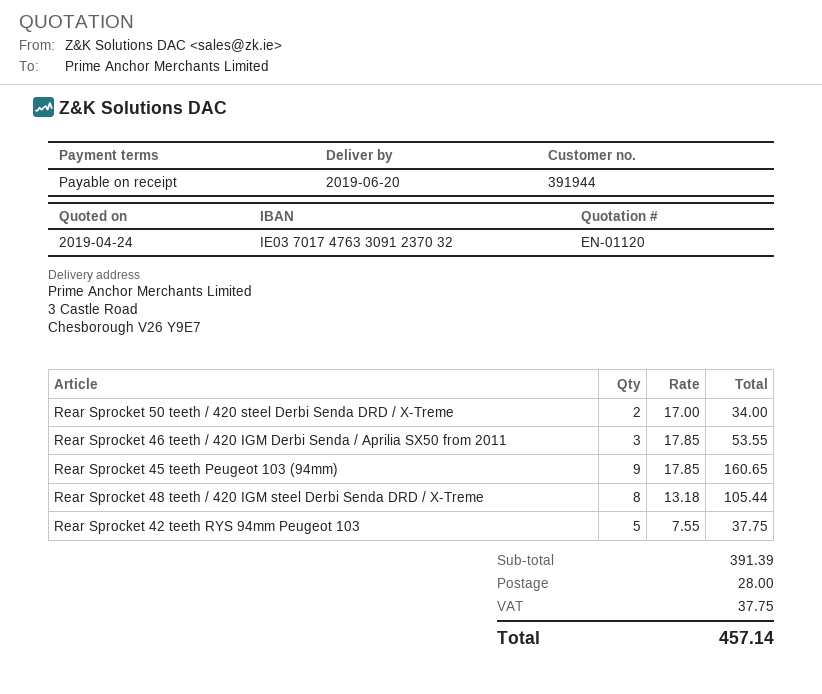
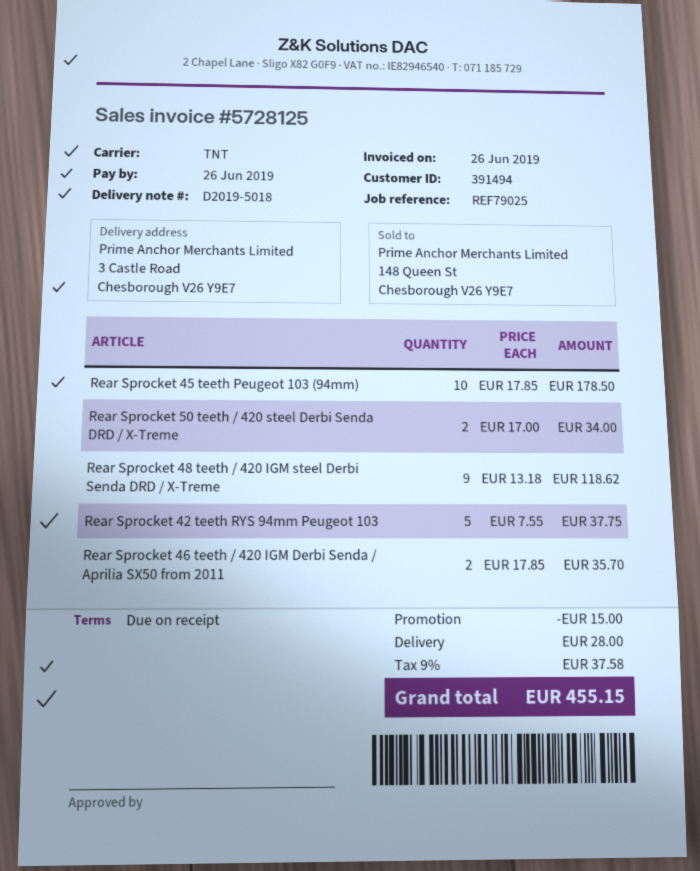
customer number: 391944 -> 391494
Rear Sprocket 46 teeth / 420 IGM Derbi Senda / Aprilia SX50 from 2011: 3 x 17.85 = 53.55 -> 2 x 17.85 = 35.70
Rear Sprocket 45 teeth Peugeot 103 (94mm): 9 x 17.85 = 160.65 -> 10 x 17.85 = 178.50
Rear Sprocket 48 teeth / 420 IGM steel Derbi Senda DRD / X-Treme: 8 x 13.18 = 105.44 -> 9 x 13.18 = 118.62
discount: none -> 15.00
tax: 37.75 -> 37.58
total: 457.14 -> 455.15

